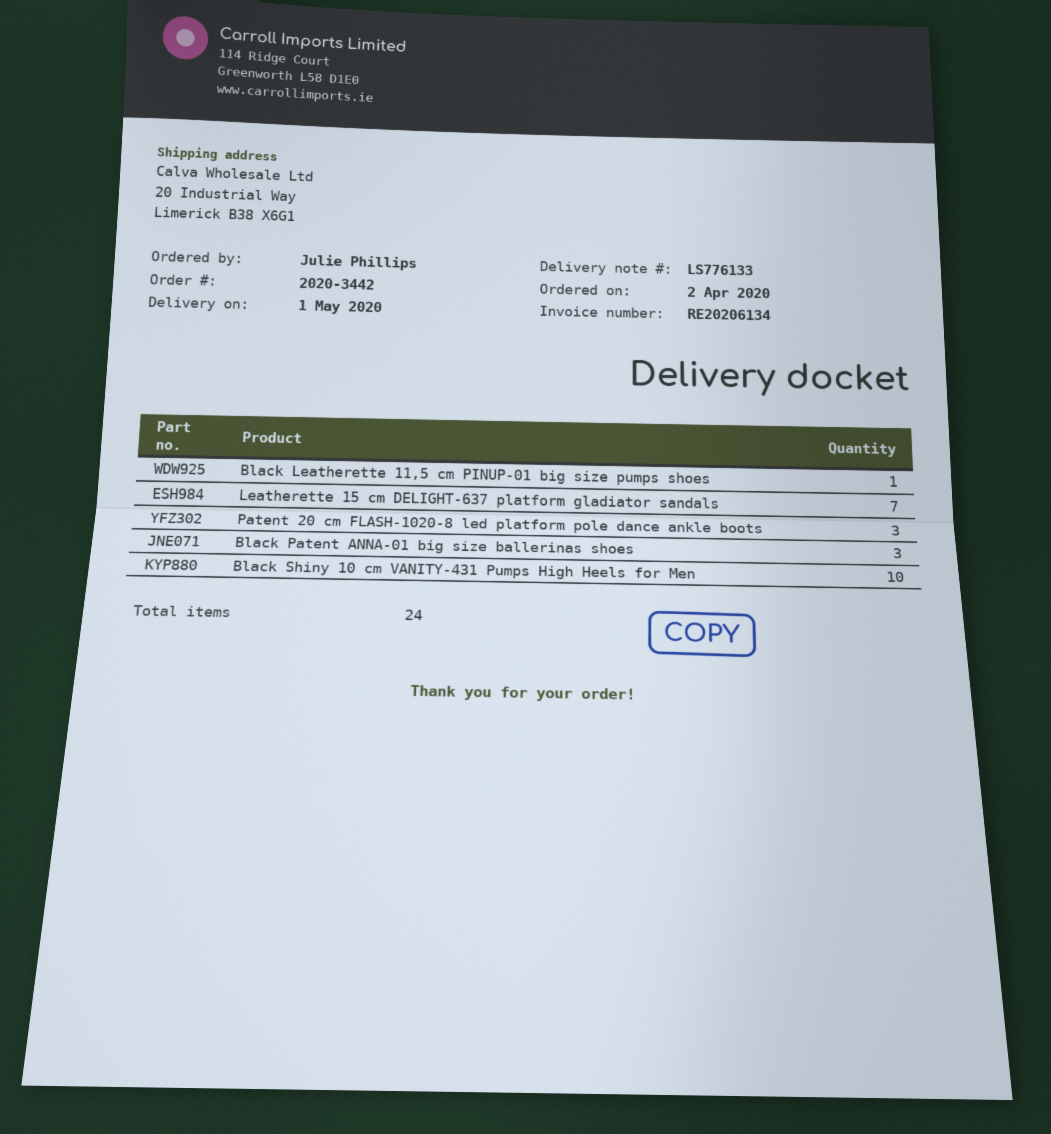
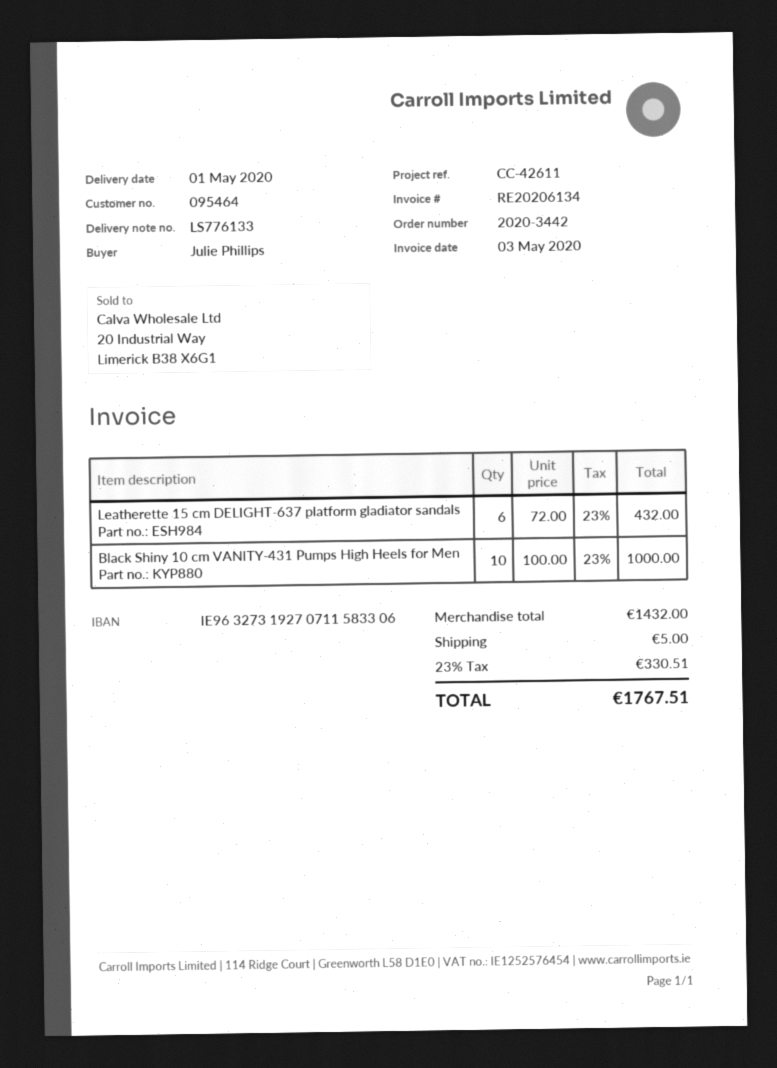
Black Leatherette 11,5 cm PINUP-01 big size pumps shoes: 1 -> none
Leatherette 15 cm DELIGHT-637 platform gladiator sandals: 7 -> 6
Patent 20 cm FLASH-1020-8 led platform pole dance ankle boots: 3 -> none
Black Patent ANNA-01 big size ballerinas shoes: 3 -> none

